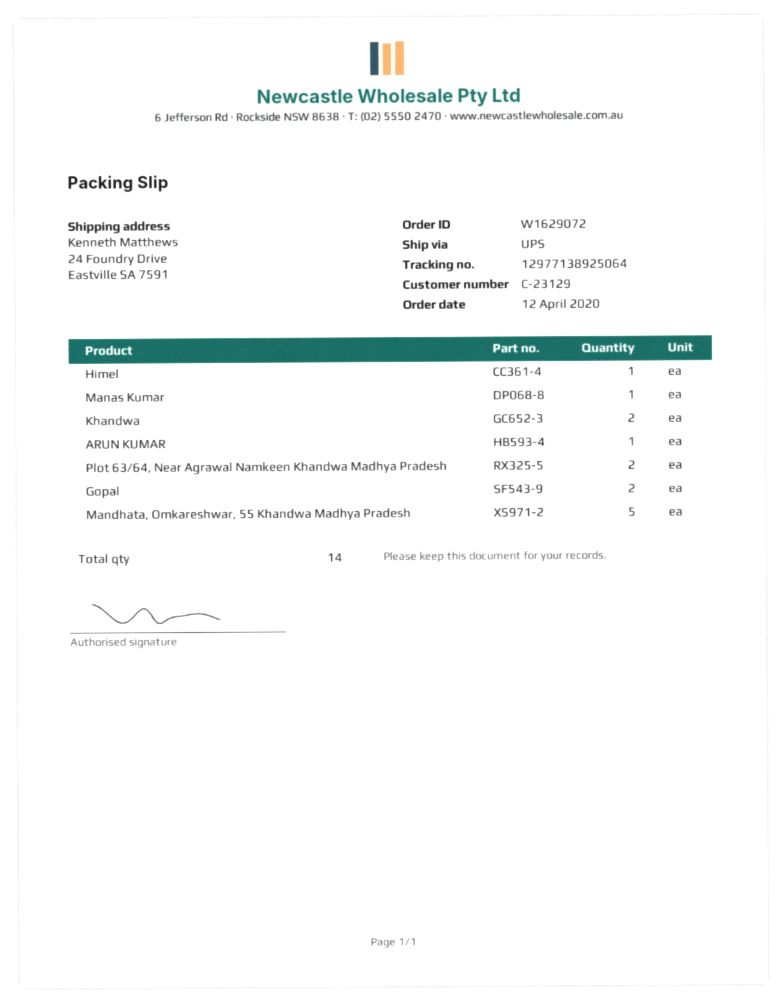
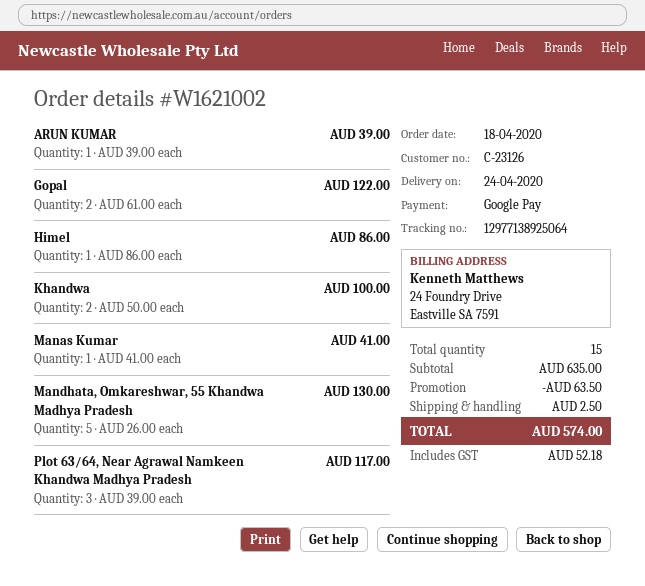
order number: W1629072 -> W1621002
order date: 2020-04-12 -> 2020-04-18
customer number: C-23129 -> C-23126
Plot 63/64, Near Agrawal Namkeen Khandwa Madhya Pradesh: 2 -> 3
total quantity: 14 -> 15

